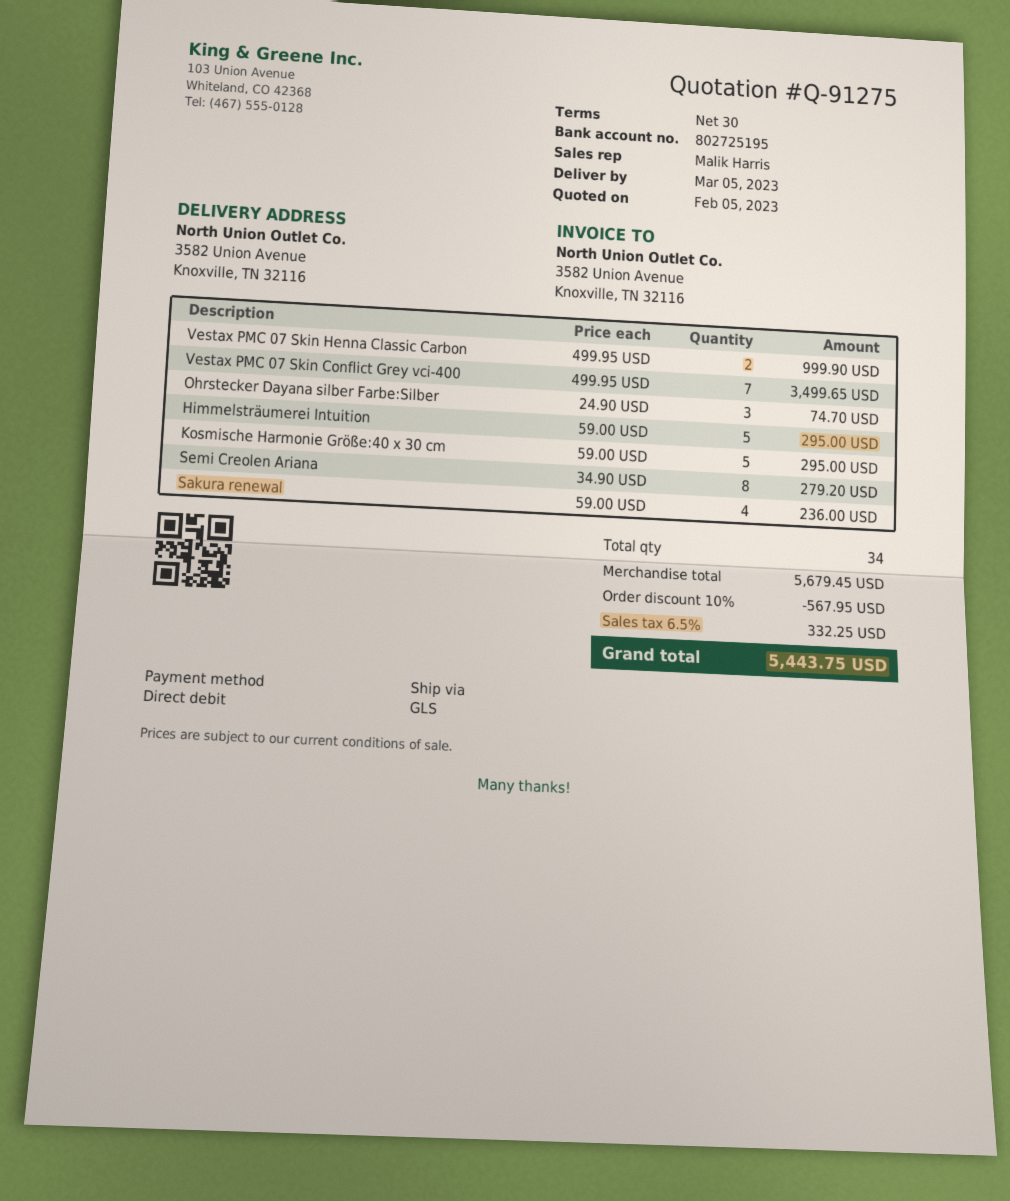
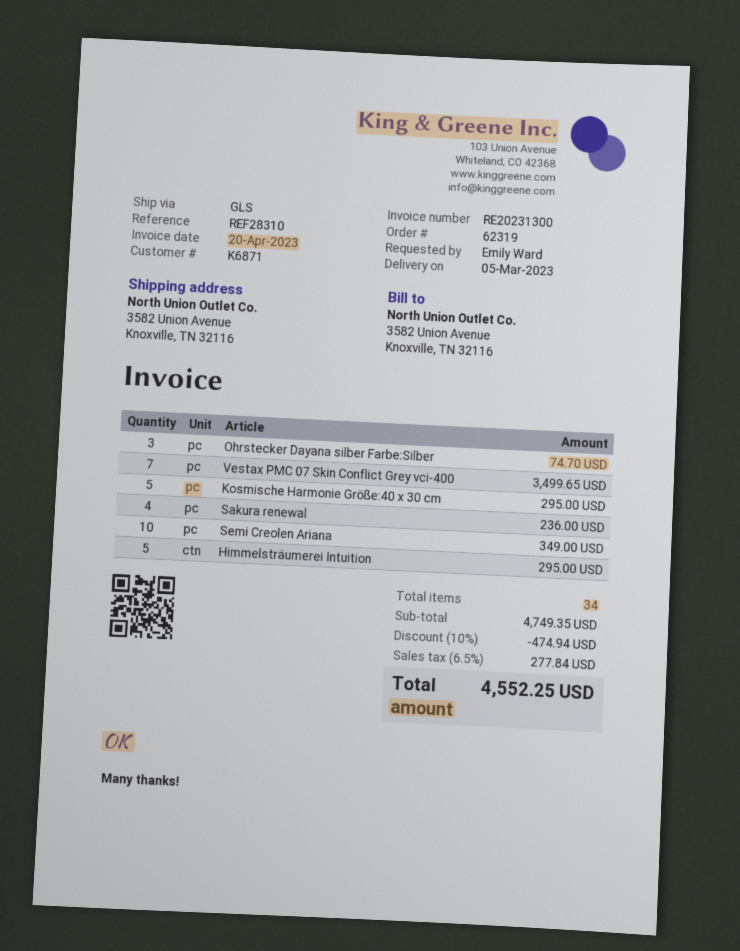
Vestax PMC 07 Skin Henna Classic Carbon: 2 for 999.90 -> none
Semi Creolen Ariana: 8 for 279.20 -> 10 for 349.00
subtotal: 5679.45 -> 4749.35
discount: 10% = 567.95 -> 10% = 474.94
tax: 6.5% = 332.25 -> 6.5% = 277.84
total: 5443.75 -> 4552.25

